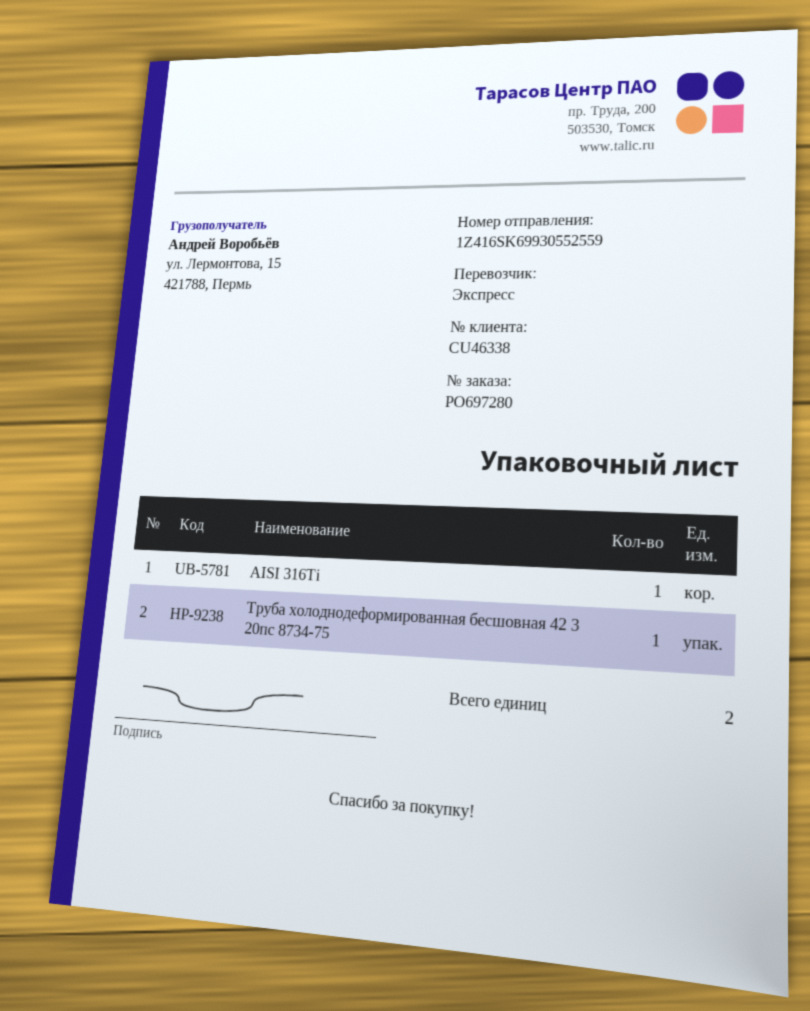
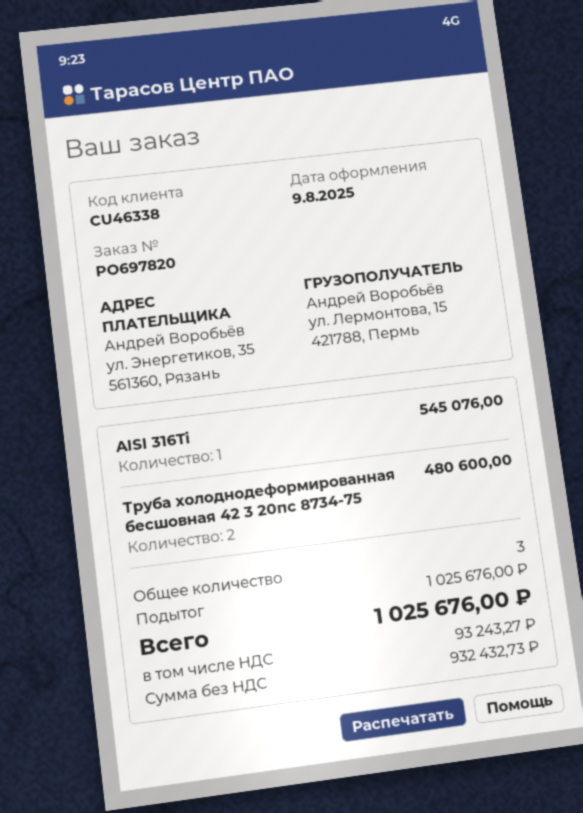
order number: PO697280 -> PO697820
Труба холоднодеформированная бесшовная 42 3 20пс 8734-75: 1 -> 2
total quantity: 2 -> 3

